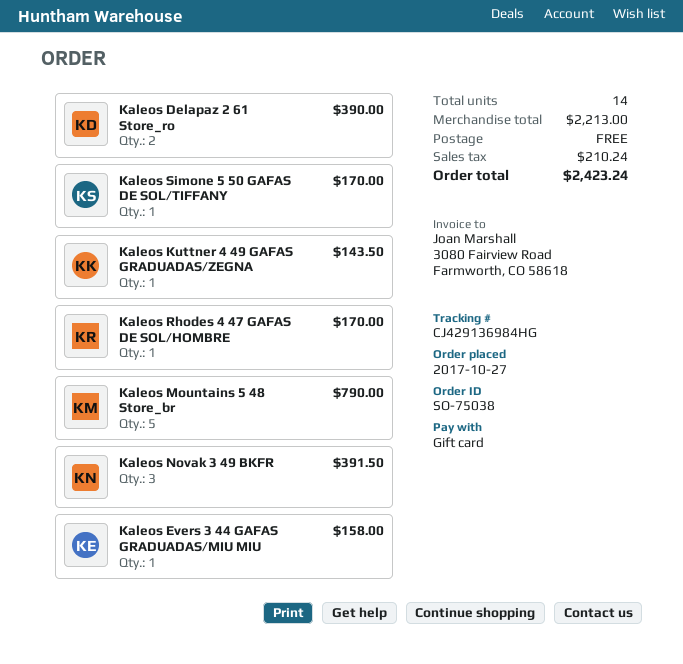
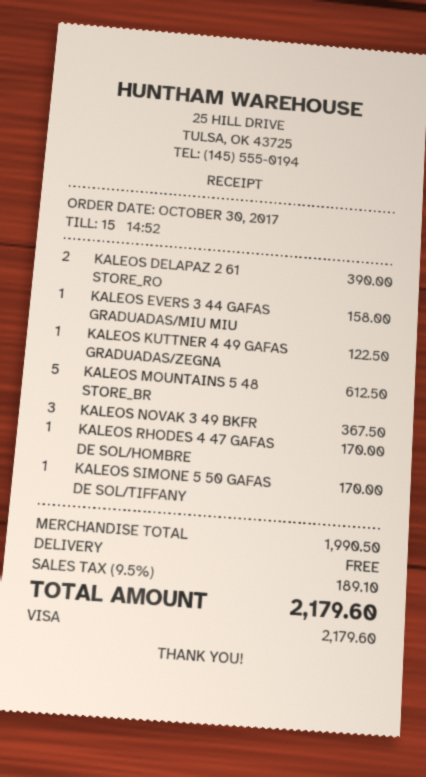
order date: 2017-10-27 -> 2017-10-30
payment method: gift card -> Visa
Kaleos Kuttner 4 49 GAFAS GRADUADAS/ZEGNA: 1 for 143.50 -> 1 for 122.50
Kaleos Mountains 5 48 Store_br: 5 for 790.00 -> 5 for 612.50
Kaleos Novak 3 49 BKFR: 3 for 391.50 -> 3 for 367.50
subtotal: 2213.00 -> 1990.50
tax: 210.24 -> 189.10
total: 2423.24 -> 2179.60

